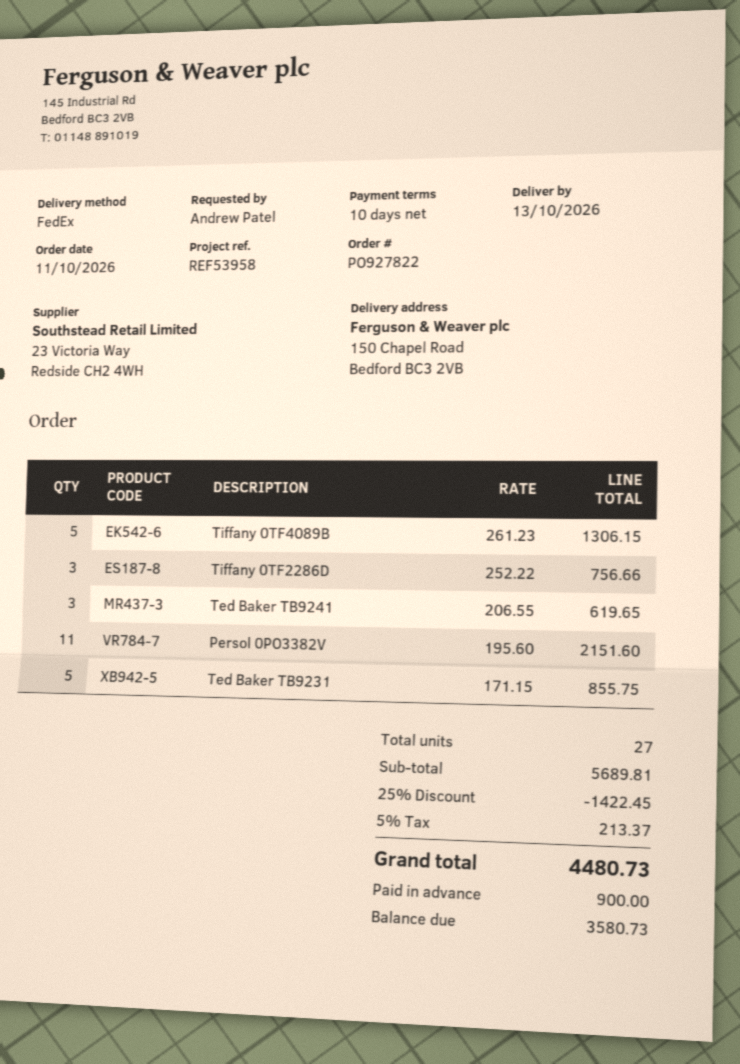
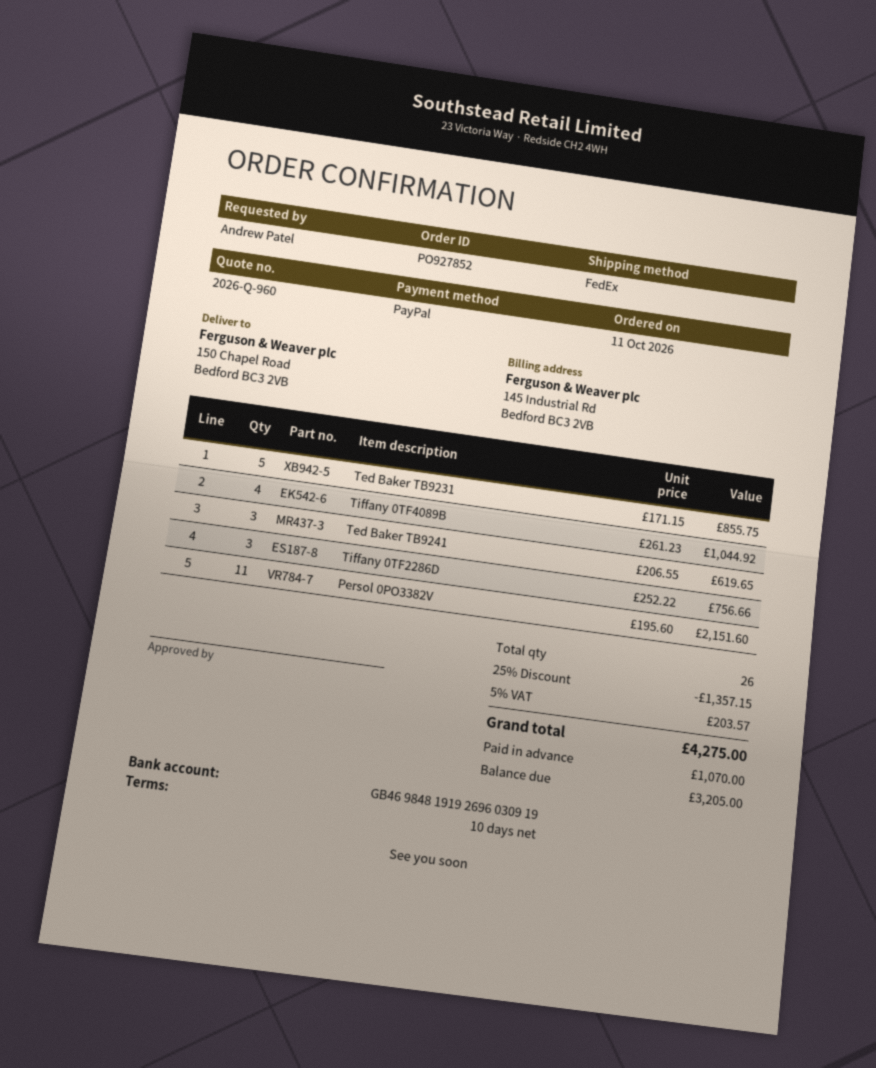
order number: PO927822 -> PO927852
Tiffany 0TF4089B: 5 x 261.23 = 1306.15 -> 4 x 261.23 = 1044.92
total quantity: 27 -> 26
discount: 25% = 1422.45 -> 25% = 1357.15
tax: 5% = 213.37 -> 5% = 203.57
total: 4480.73 -> 4275.00
deposit: 900.00 -> 1070.00
balance: 3580.73 -> 3205.00

